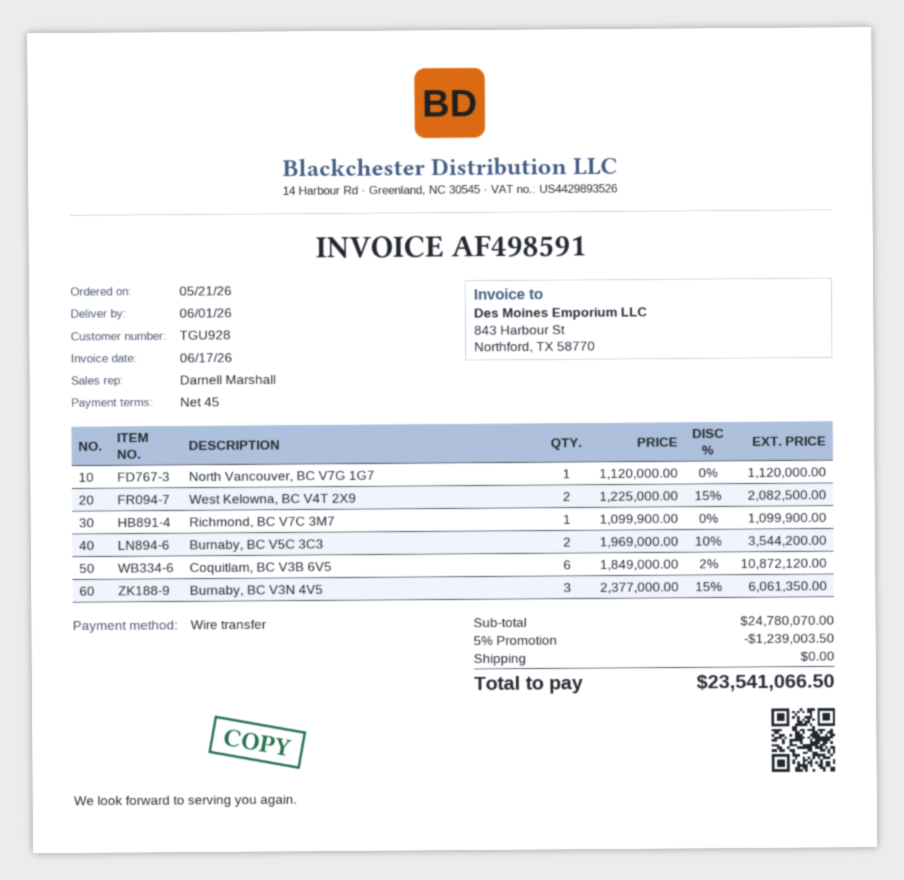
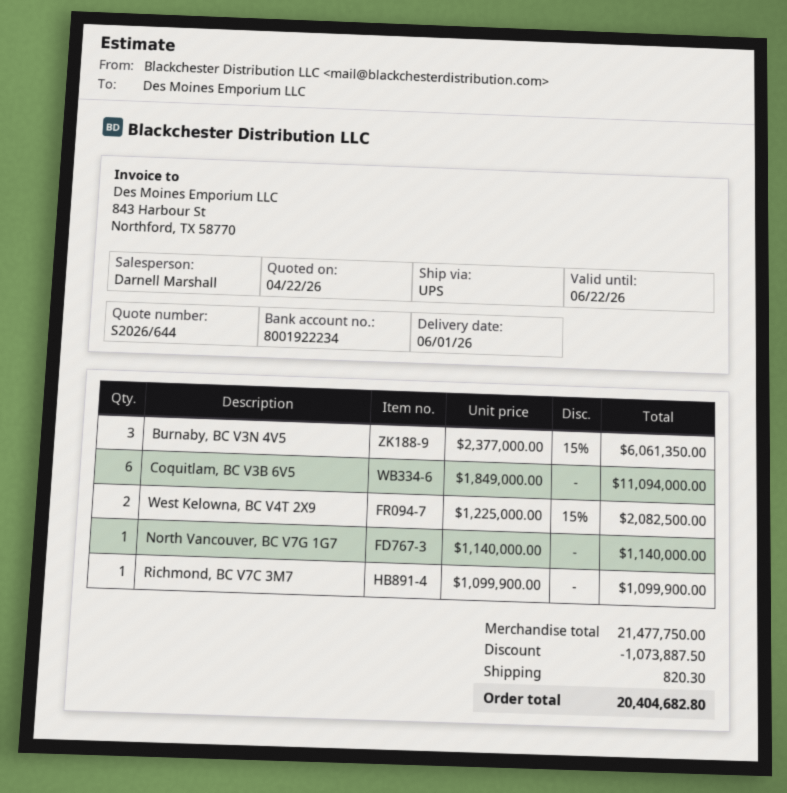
North Vancouver, BC V7G 1G7: 1 x 1120000.00 = 1120000.00 -> 1 x 1140000.00 = 1140000.00
Burnaby, BC V5C 3C3: 2 x 1969000.00 - 10% = 3544200.00 -> none
Coquitlam, BC V3B 6V5: 6 x 1849000.00 - 2% = 10872120.00 -> 6 x 1849000.00 = 11094000.00
subtotal: 24780070.00 -> 21477750.00
discount: 1239003.50 -> 1073887.50
shipping: 0.00 -> 820.30
total: 23541066.50 -> 20404682.80

